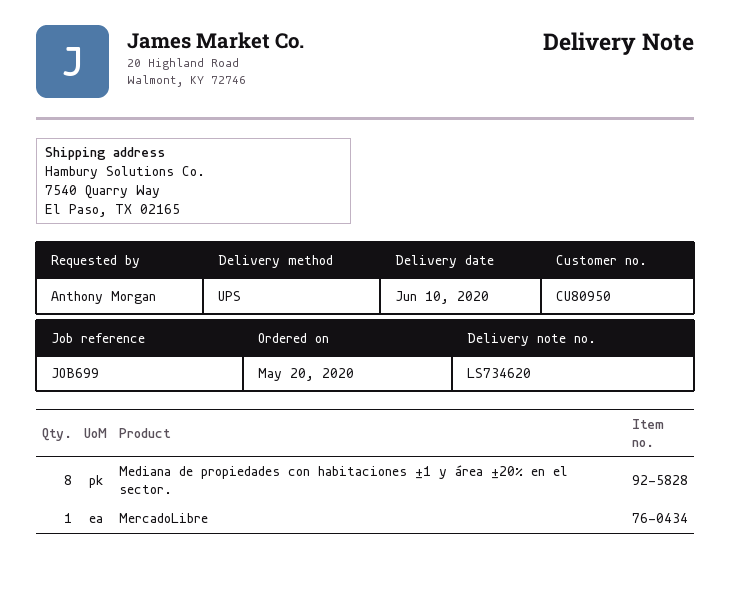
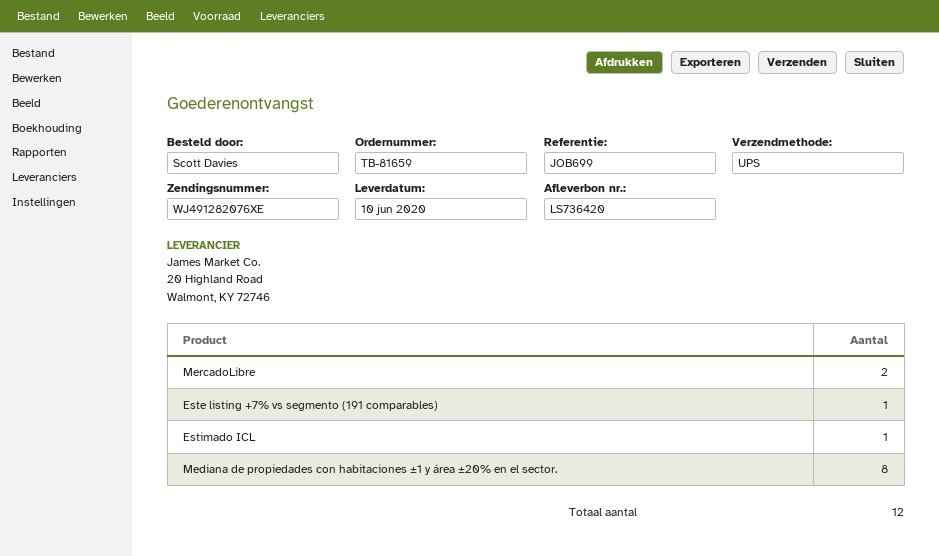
delivery note number: LS734620 -> LS736420
ordered by: Anthony Morgan -> Scott Davies
MercadoLibre: 1 -> 2
Este listing +7% vs segmento (191 comparables): none -> 1
Estimado ICL: none -> 1

